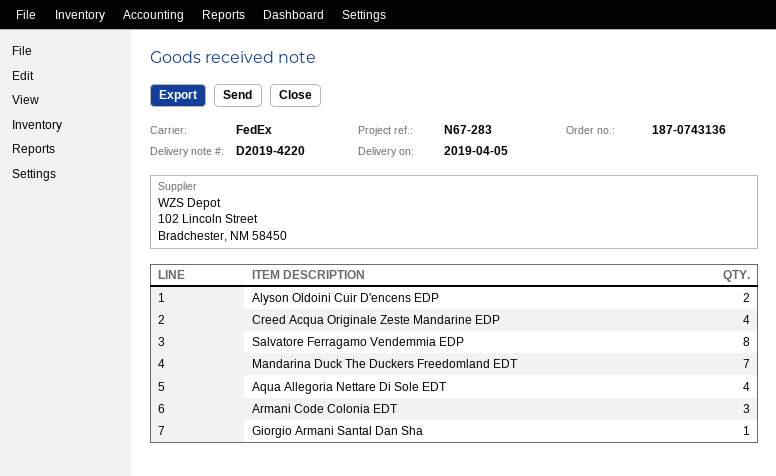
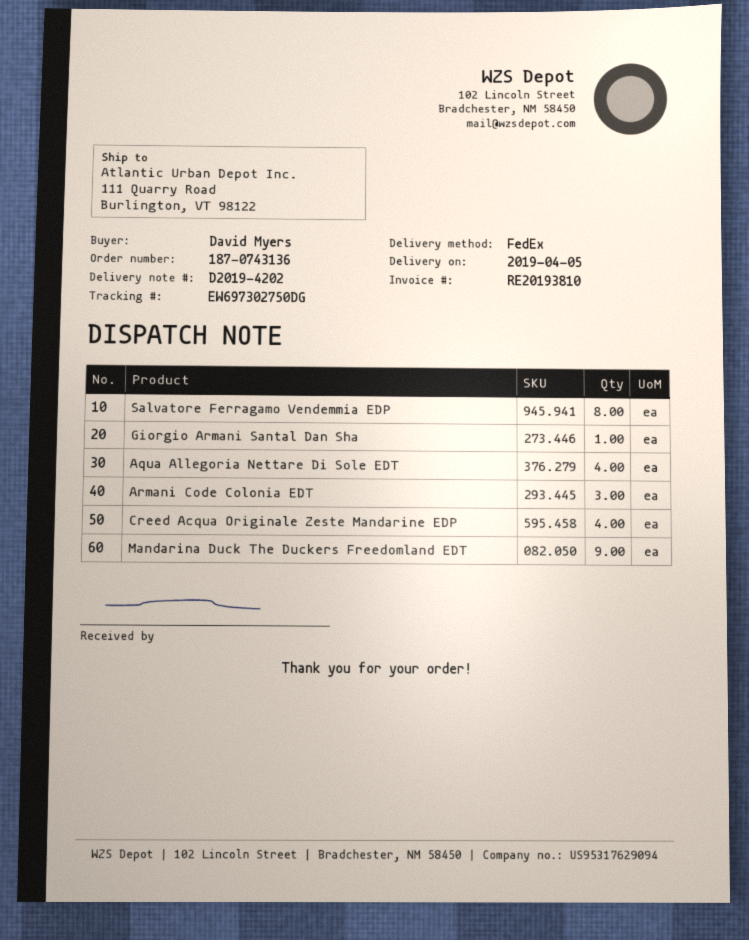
delivery note number: D2019-4220 -> D2019-4202
Alyson Oldoini Cuir D'encens EDP: 2 -> none
Mandarina Duck The Duckers Freedomland EDT: 7 -> 9

